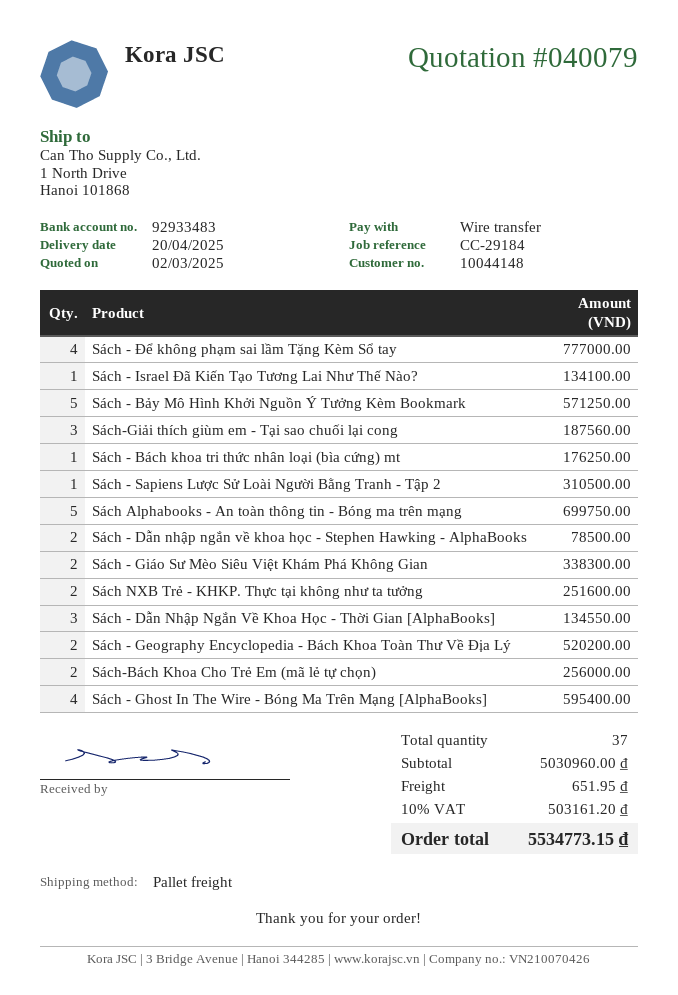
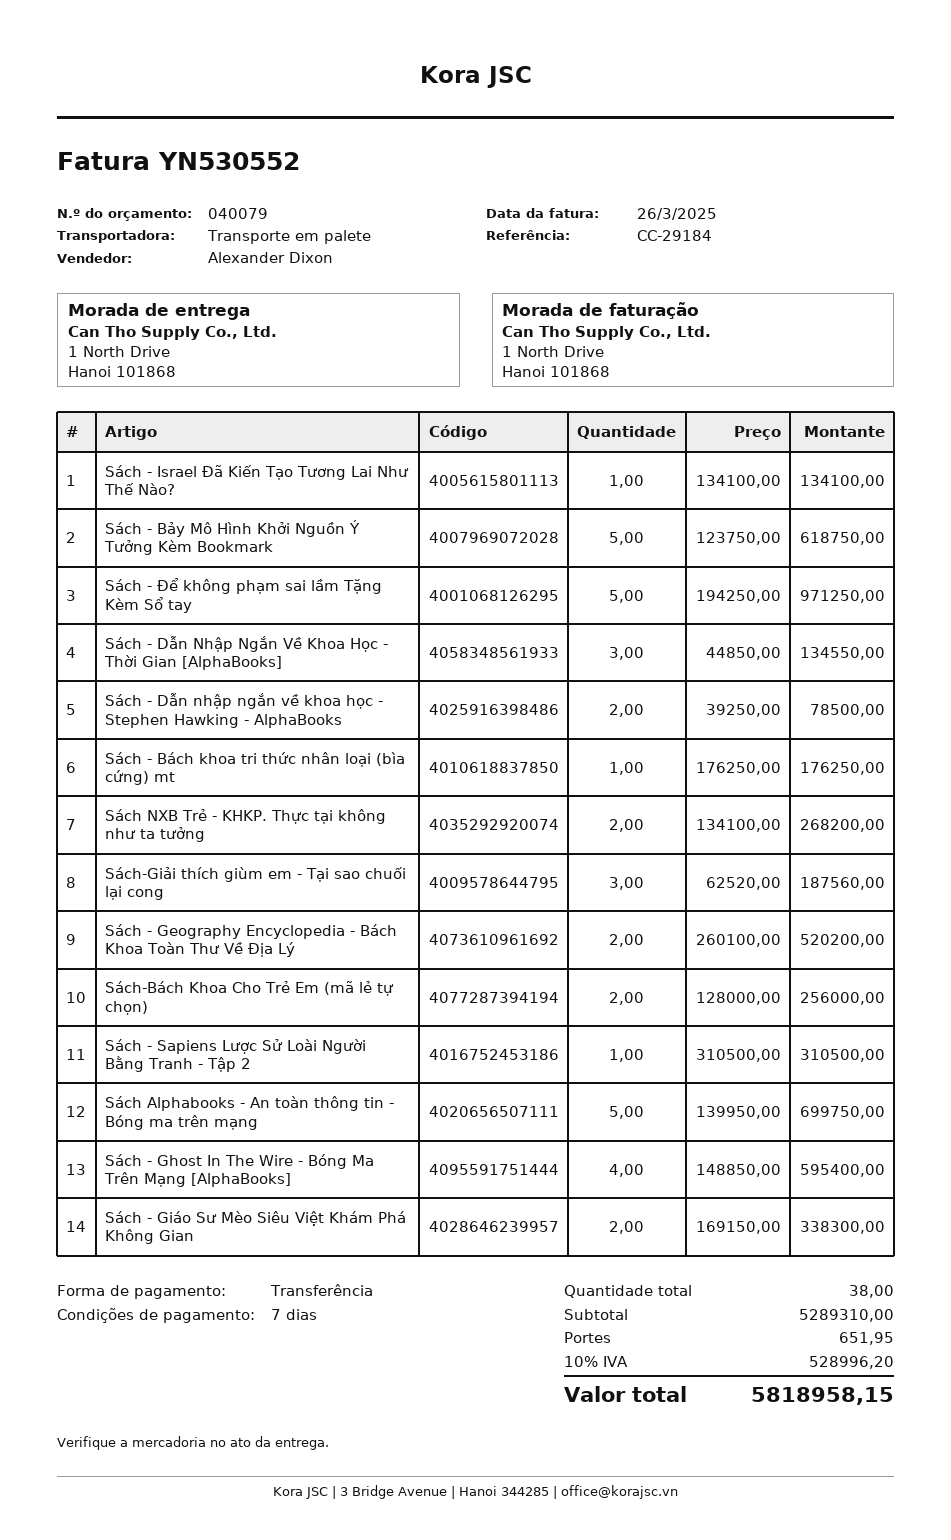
Sách - Để không phạm sai lầm Tặng Kèm Sổ tay: 4 for 777000.00 -> 5 for 971250.00
Sách - Bảy Mô Hình Khởi Nguồn Ý Tưởng Kèm Bookmark: 5 for 571250.00 -> 5 for 618750.00
Sách NXB Trẻ - KHKP. Thực tại không như ta tưởng: 2 for 251600.00 -> 2 for 268200.00
total quantity: 37 -> 38
subtotal: 5030960.00 -> 5289310.00
tax: 10% = 503161.20 -> 10% = 528996.20
total: 5534773.15 -> 5818958.15

